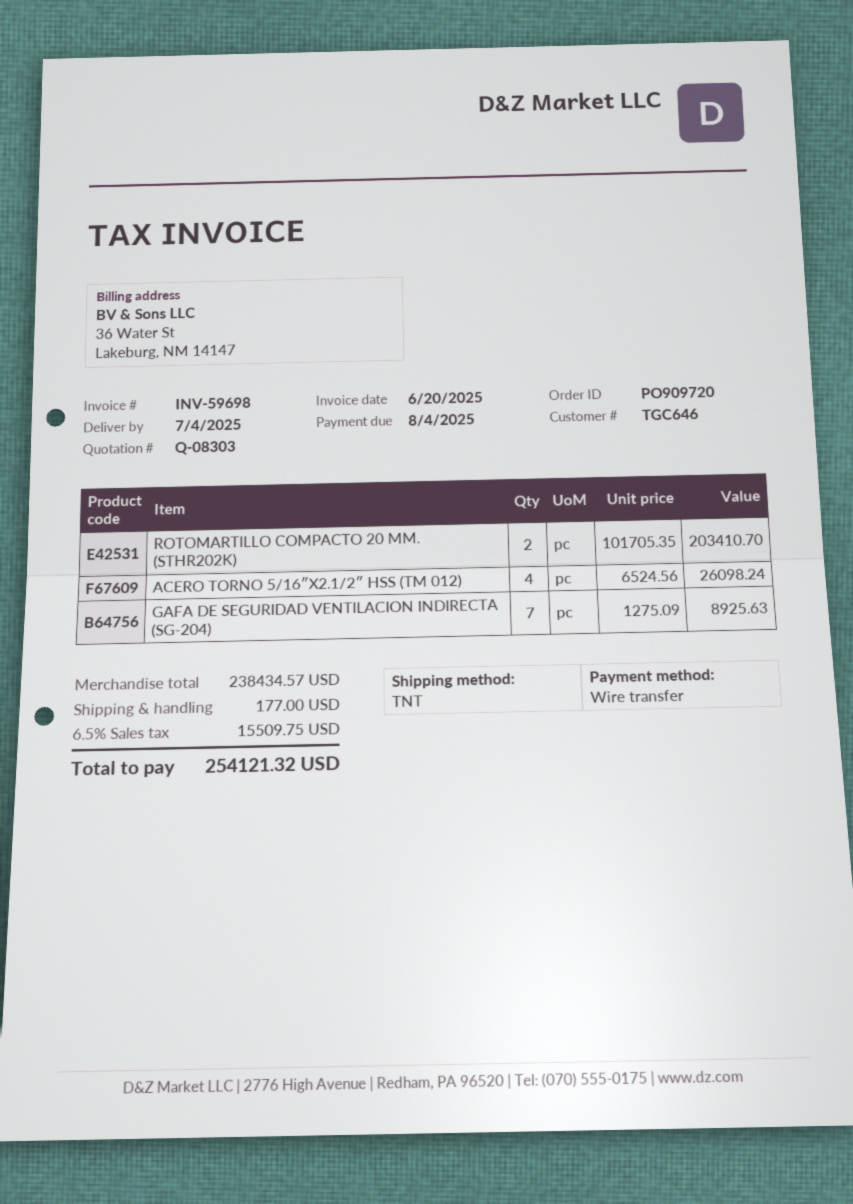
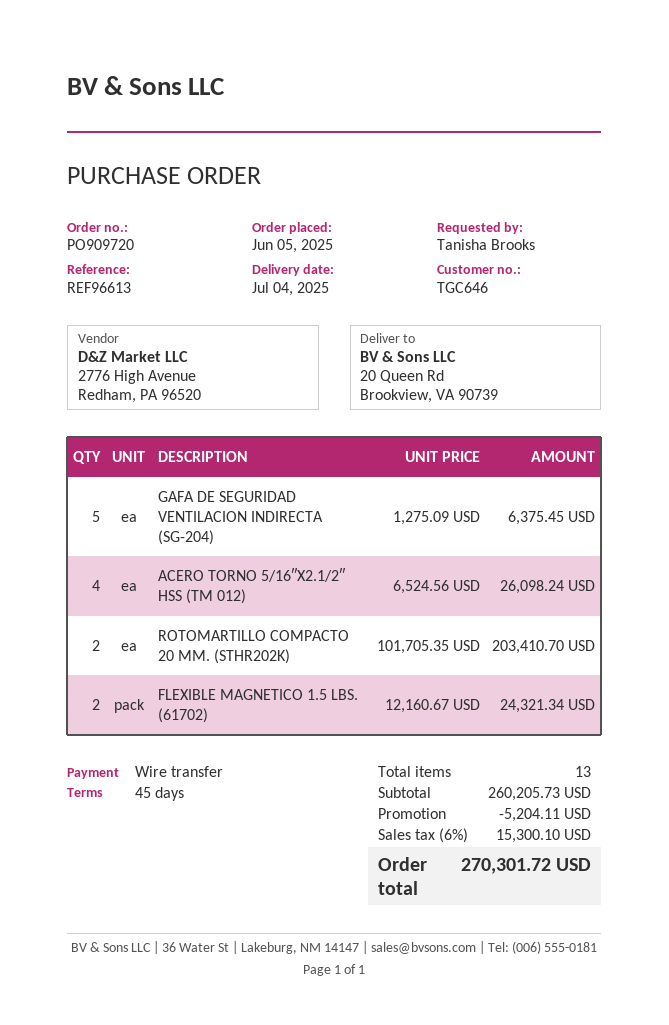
GAFA DE SEGURIDAD VENTILACION INDIRECTA (SG-204): 7 x 1275.09 = 8925.63 -> 5 x 1275.09 = 6375.45
FLEXIBLE MAGNETICO 1.5 LBS. (61702): none -> 2 x 12160.67 = 24321.34
subtotal: 238434.57 -> 260205.73
discount: none -> 5204.11
shipping: 177.00 -> none
tax: 6.5% = 15509.75 -> 6% = 15300.10
total: 254121.32 -> 270301.72

